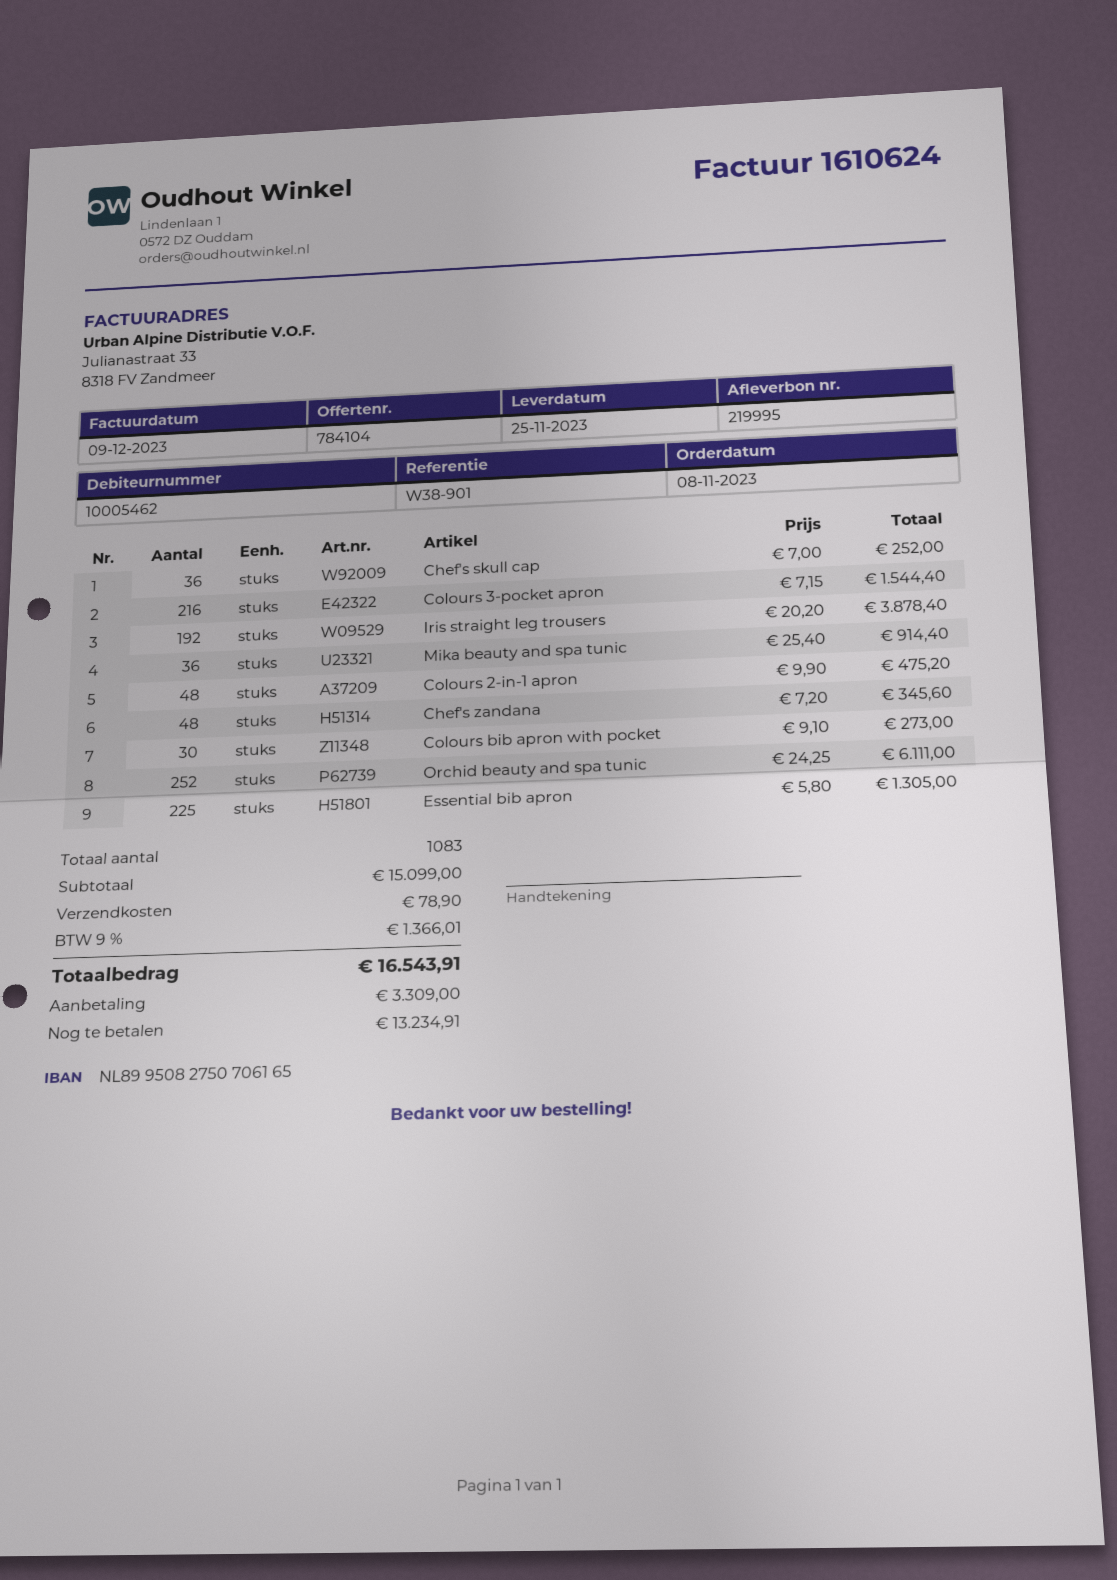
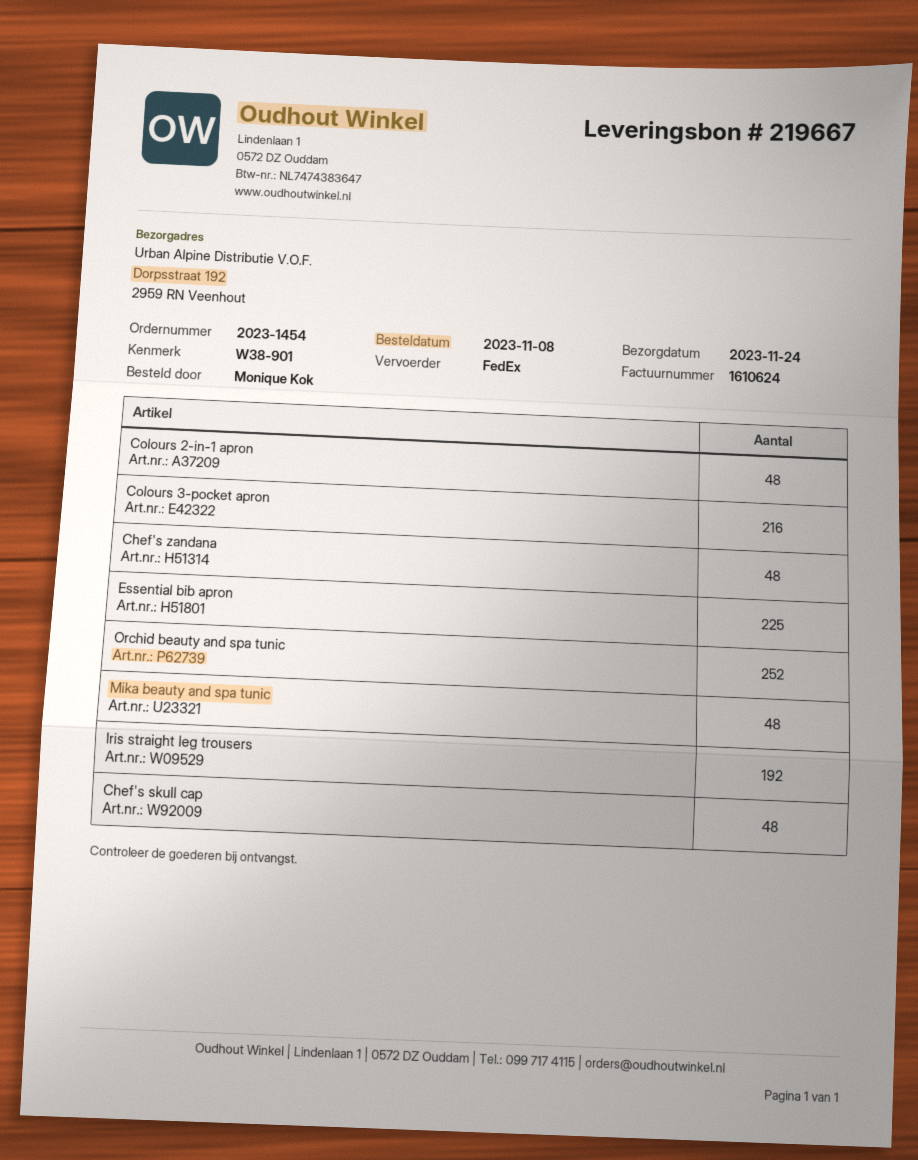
delivery note number: 219995 -> 219667
delivery date: 2023-11-25 -> 2023-11-24
Chef's skull cap: 36 -> 48
Mika beauty and spa tunic: 36 -> 48
Colours bib apron with pocket: 30 -> none

